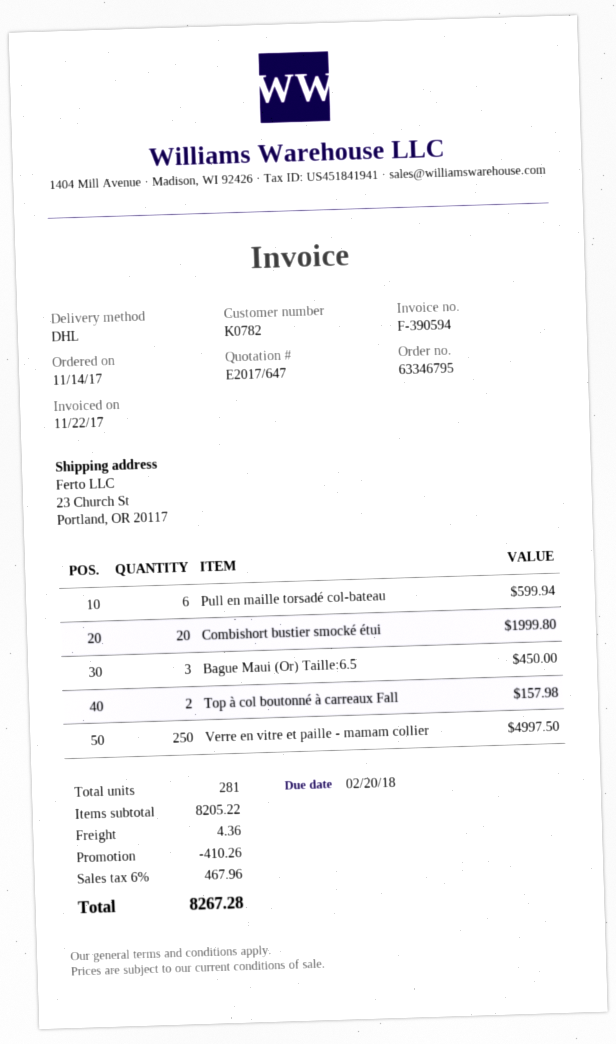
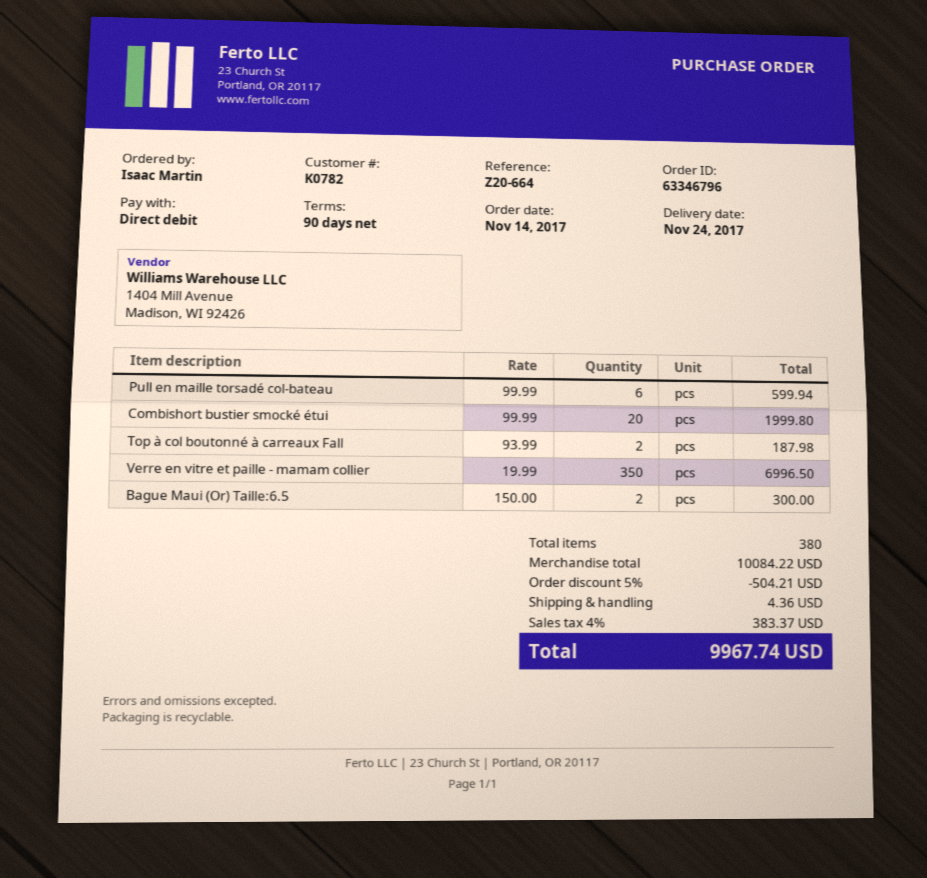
order number: 63346795 -> 63346796
Bague Maui (Or) Taille:6.5: 3 for 450.00 -> 2 for 300.00
Top à col boutonné à carreaux Fall: 2 for 157.98 -> 2 for 187.98
Verre en vitre et paille - mamam collier: 250 for 4997.50 -> 350 for 6996.50
total quantity: 281 -> 380
subtotal: 8205.22 -> 10084.22
discount: 410.26 -> 504.21
tax: 6% = 467.96 -> 4% = 383.37
total: 8267.28 -> 9967.74

